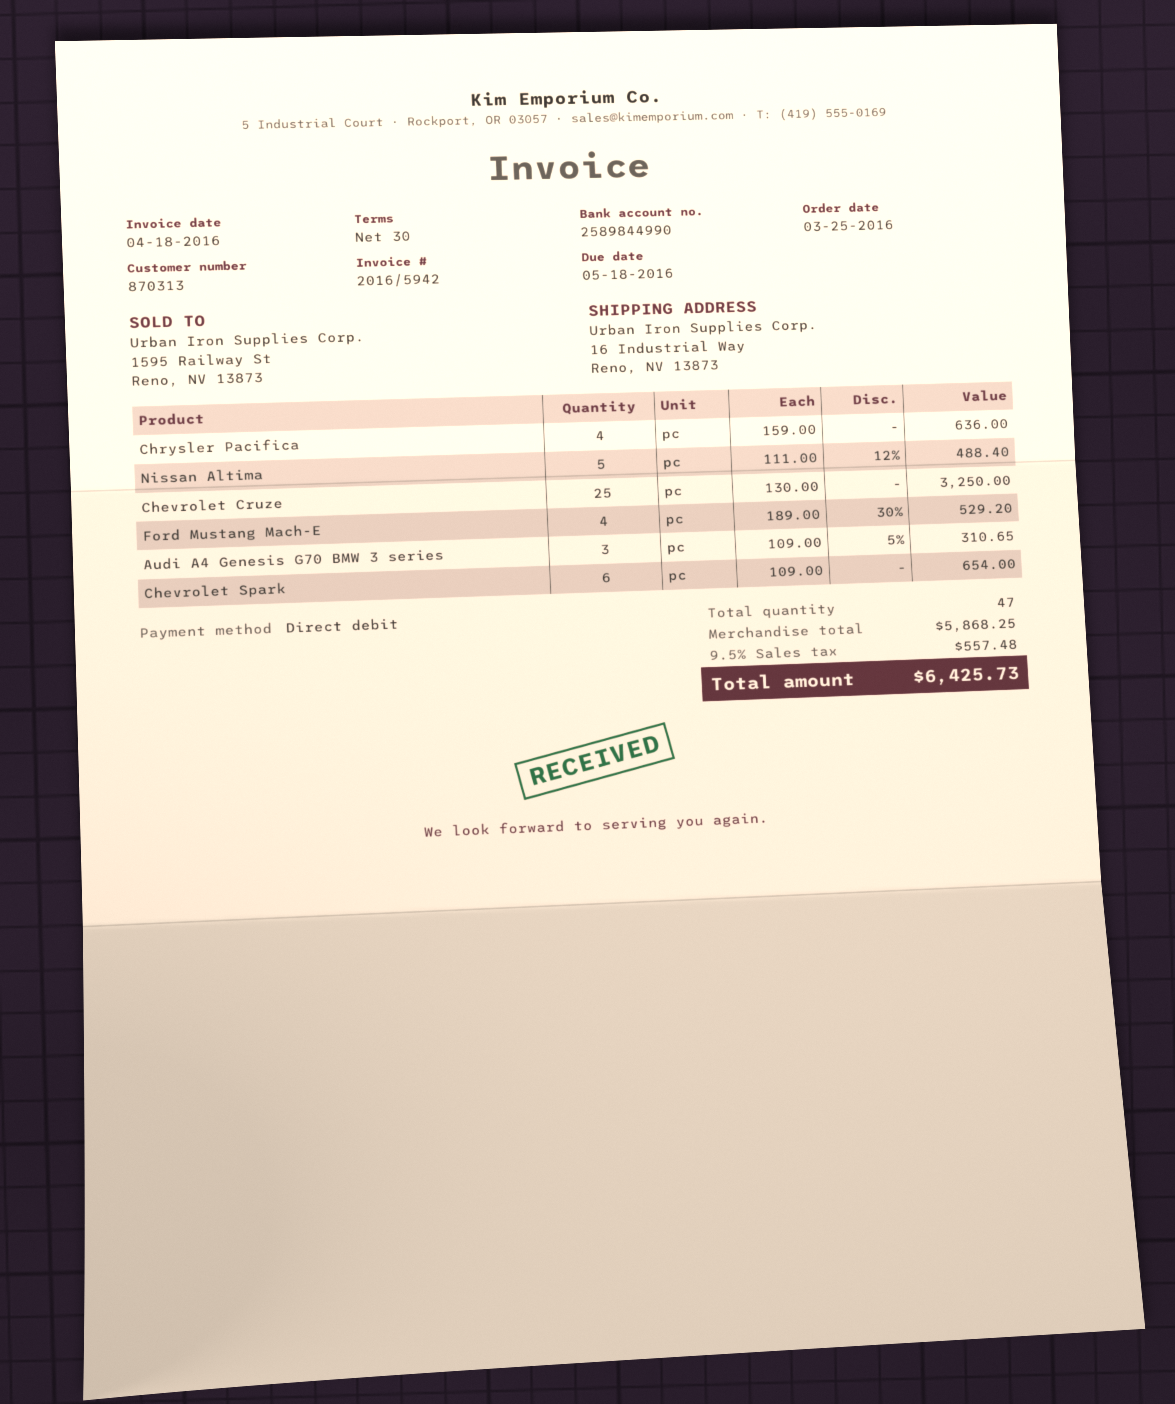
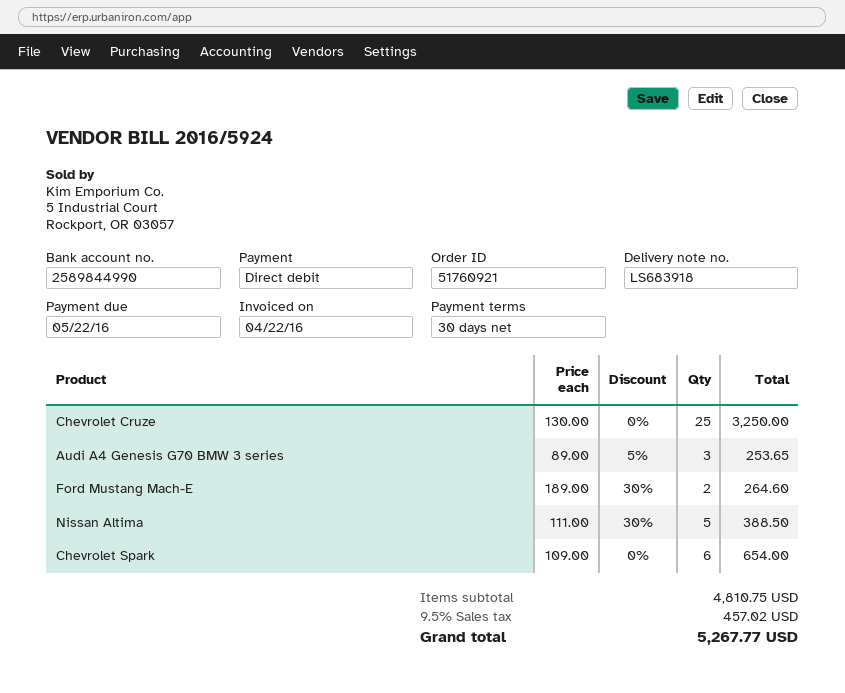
invoice number: 2016/5942 -> 2016/5924
invoice date: 2016-04-18 -> 2016-04-22
due date: 2016-05-18 -> 2016-05-22
Chrysler Pacifica: 4 x 159.00 = 636.00 -> none
Nissan Altima: 5 x 111.00 - 12% = 488.40 -> 5 x 111.00 - 30% = 388.50
Ford Mustang Mach-E: 4 x 189.00 - 30% = 529.20 -> 2 x 189.00 - 30% = 264.60
Audi A4 Genesis G70 BMW 3 series: 3 x 109.00 - 5% = 310.65 -> 3 x 89.00 - 5% = 253.65
subtotal: 5868.25 -> 4810.75
tax: 9.5% = 557.48 -> 9.5% = 457.02
total: 6425.73 -> 5267.77

